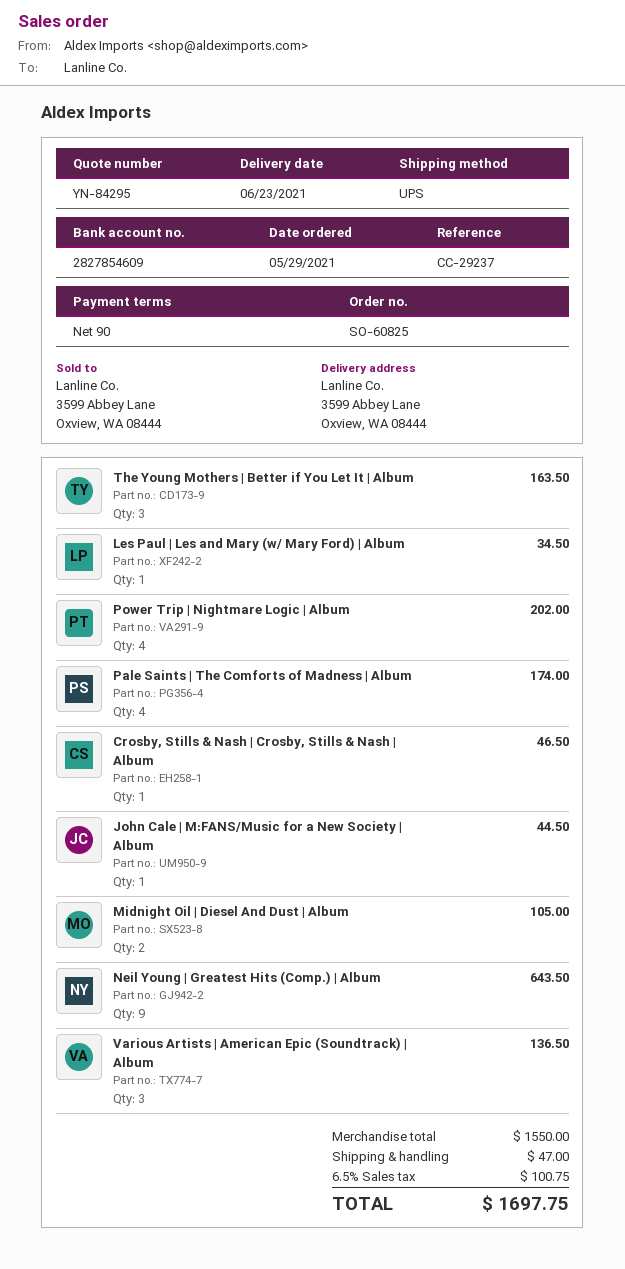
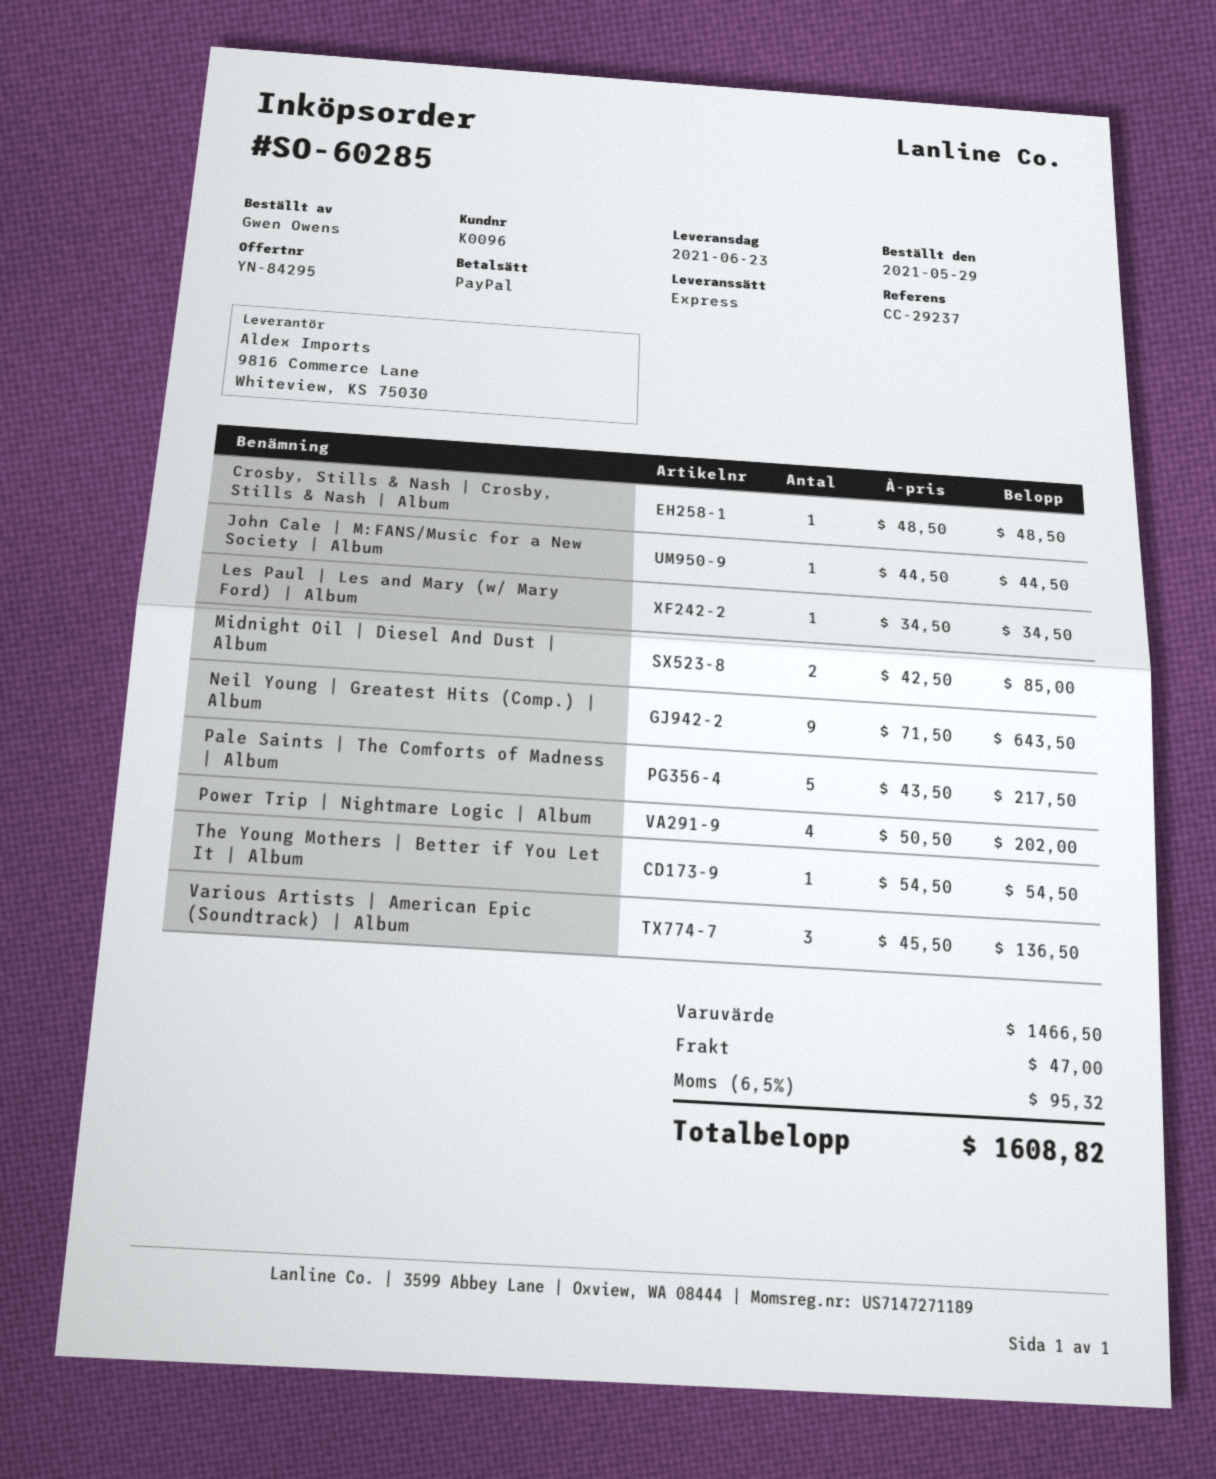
order number: SO-60825 -> SO-60285
shipping method: UPS -> express
The Young Mothers | Better if You Let It | Album: 3 for 163.50 -> 1 for 54.50
Pale Saints | The Comforts of Madness | Album: 4 for 174.00 -> 5 for 217.50
Crosby, Stills & Nash | Crosby, Stills & Nash | Album: 1 for 46.50 -> 1 for 48.50
Midnight Oil | Diesel And Dust | Album: 2 for 105.00 -> 2 for 85.00
subtotal: 1550.00 -> 1466.50
tax: 6.5% = 100.75 -> 6.5% = 95.32
total: 1697.75 -> 1608.82

